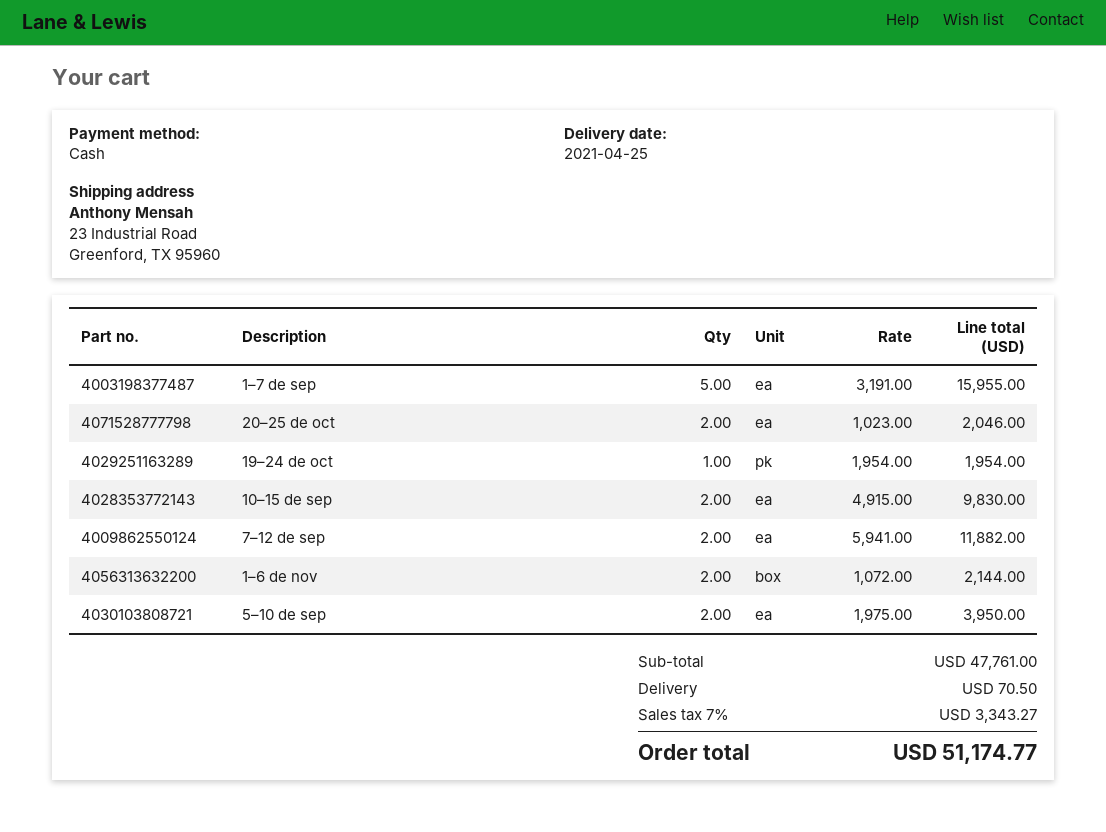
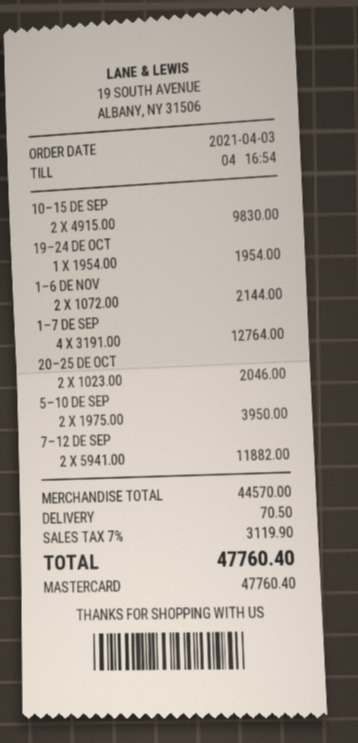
payment method: cash -> Mastercard
1–7 de sep: 5 x 3191.00 = 15955.00 -> 4 x 3191.00 = 12764.00
subtotal: 47761.00 -> 44570.00
tax: 7% = 3343.27 -> 7% = 3119.90
total: 51174.77 -> 47760.40

